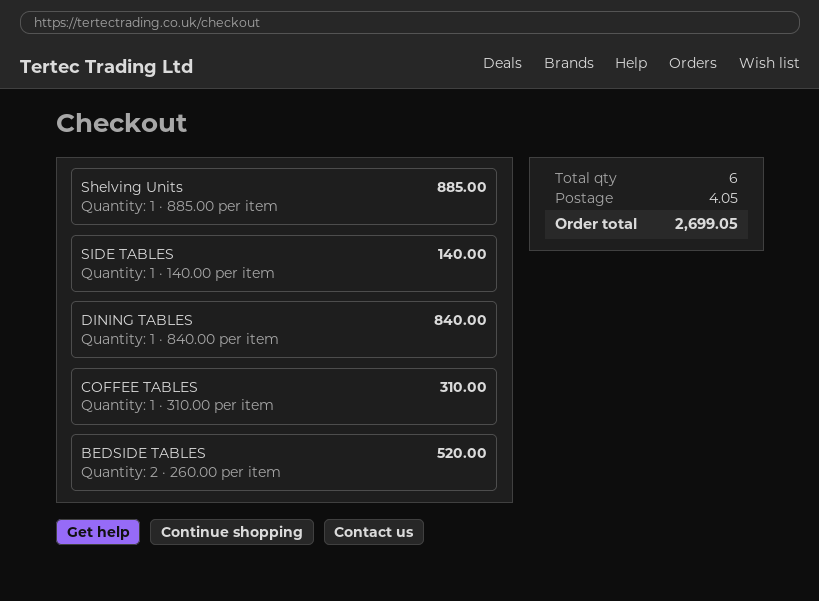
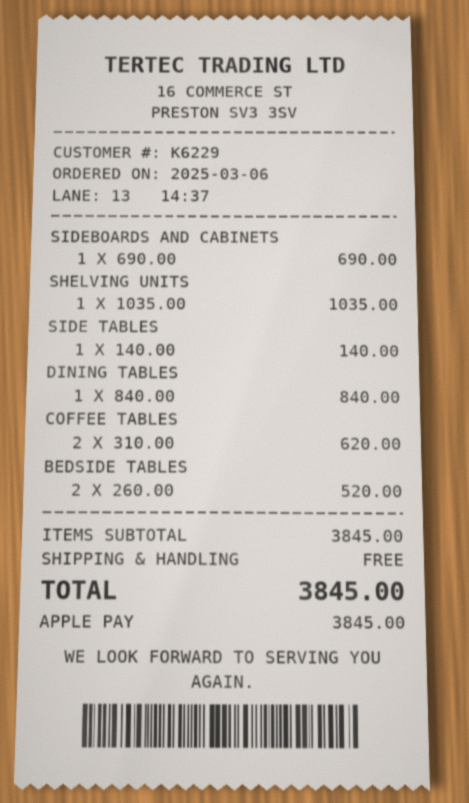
Shelving Units: 1 x 885.00 = 885.00 -> 1 x 1035.00 = 1035.00
COFFEE TABLES: 1 x 310.00 = 310.00 -> 2 x 310.00 = 620.00
SIDEBOARDS AND CABINETS: none -> 1 x 690.00 = 690.00
shipping: 4.05 -> 0.00
total: 2699.05 -> 3845.00

